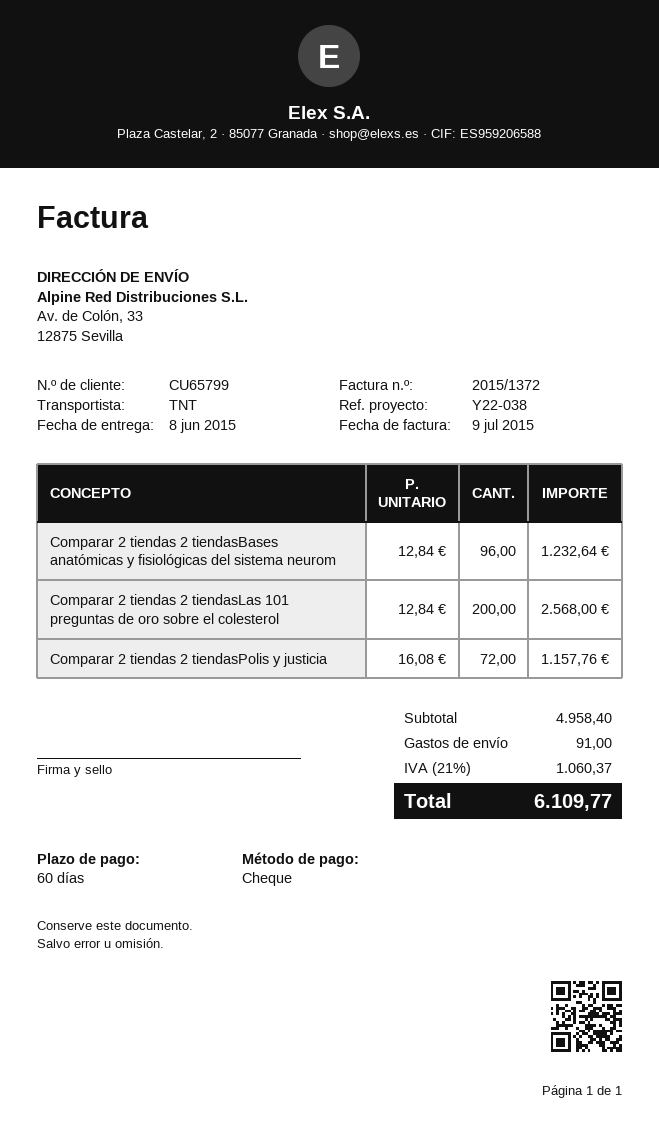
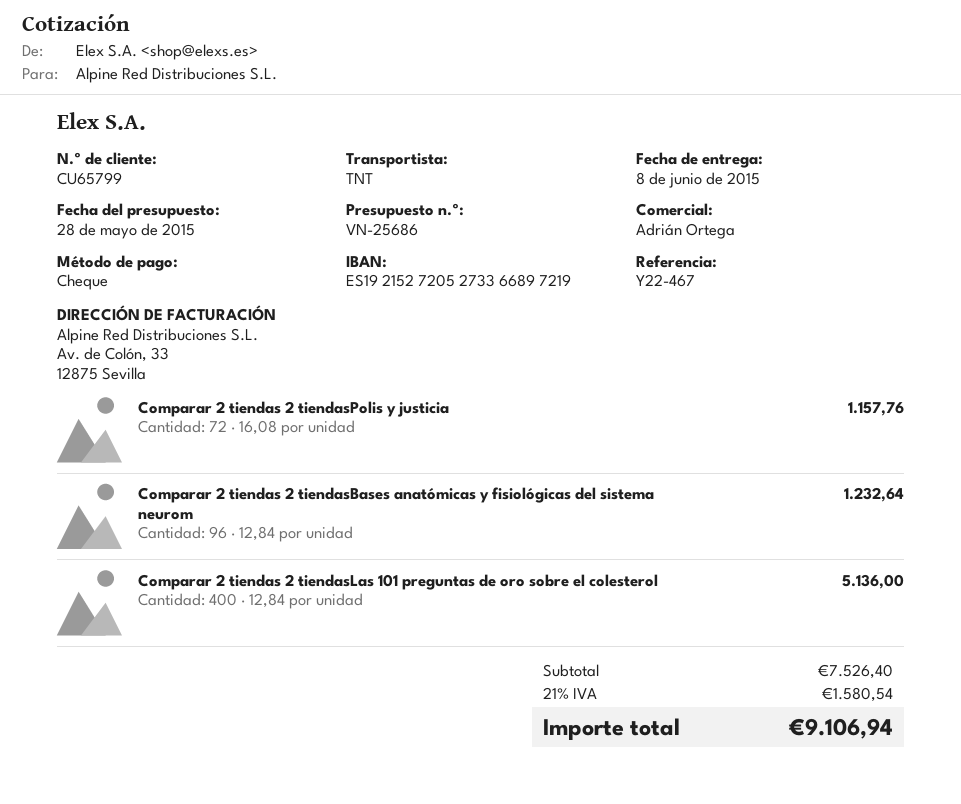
reference: Y22-038 -> Y22-467
Comparar 2 tiendas 2 tiendasLas 101 preguntas de oro sobre el colesterol: 200 x 12.84 = 2568.00 -> 400 x 12.84 = 5136.00
subtotal: 4958.40 -> 7526.40
shipping: 91.00 -> none
tax: 21% = 1060.37 -> 21% = 1580.54
total: 6109.77 -> 9106.94

